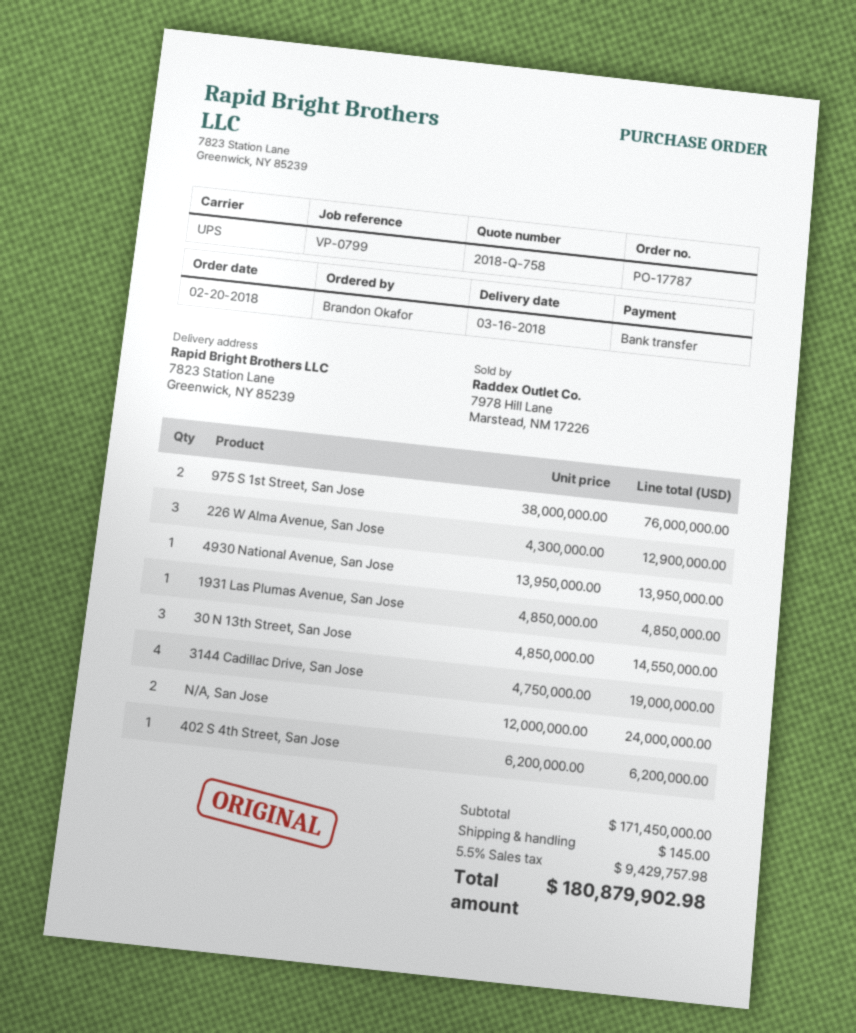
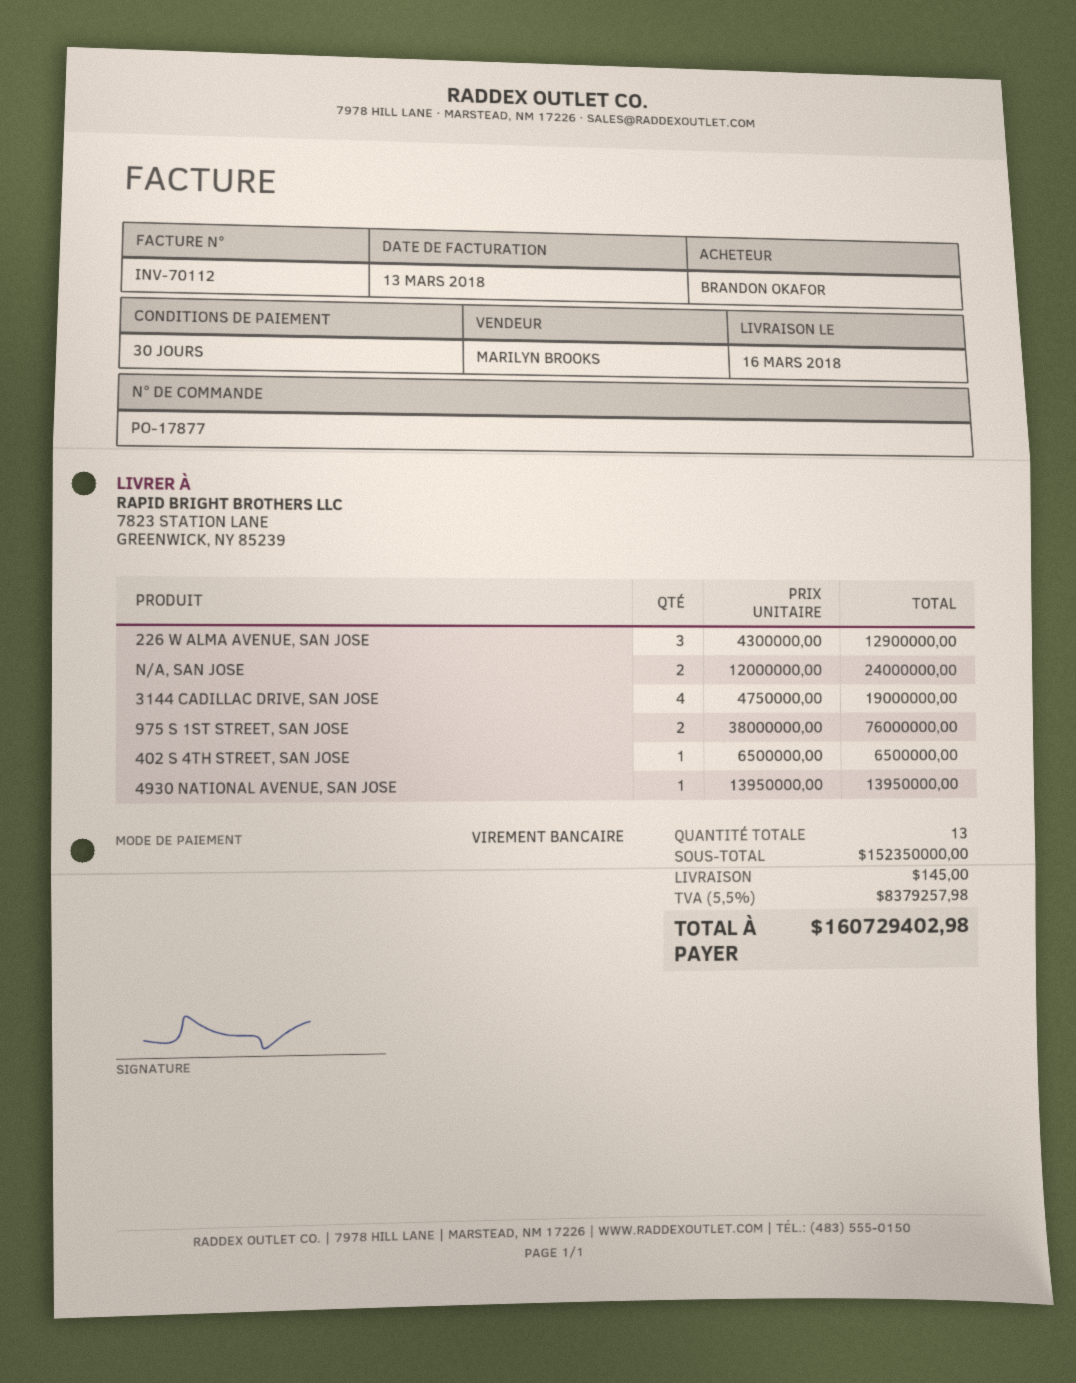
order number: PO-17787 -> PO-17877
1931 Las Plumas Avenue, San Jose: 1 x 4850000.00 = 4850000.00 -> none
30 N 13th Street, San Jose: 3 x 4850000.00 = 14550000.00 -> none
402 S 4th Street, San Jose: 1 x 6200000.00 = 6200000.00 -> 1 x 6500000.00 = 6500000.00
subtotal: 171450000.00 -> 152350000.00
tax: 5.5% = 9429757.98 -> 5.5% = 8379257.98
total: 180879902.98 -> 160729402.98

